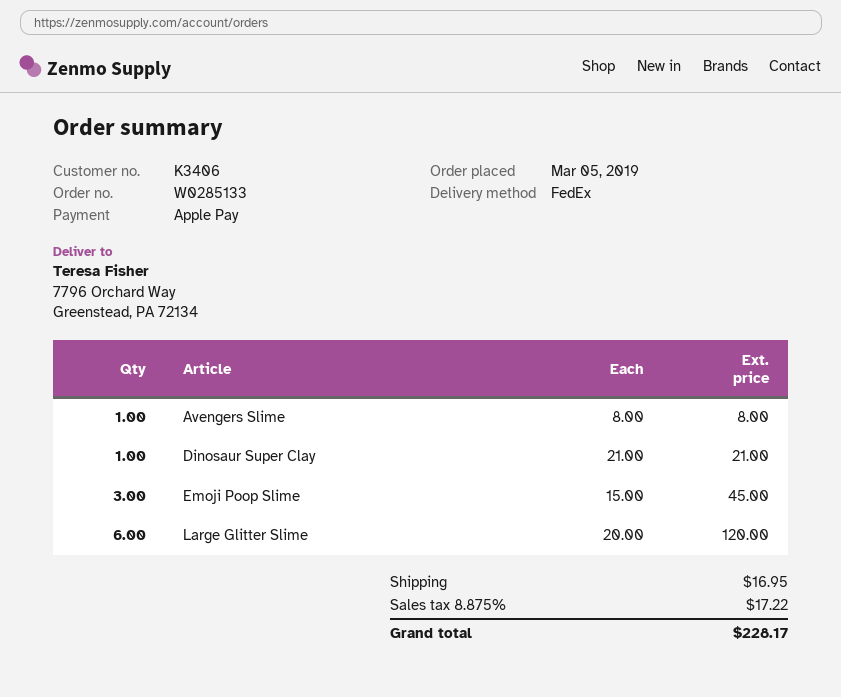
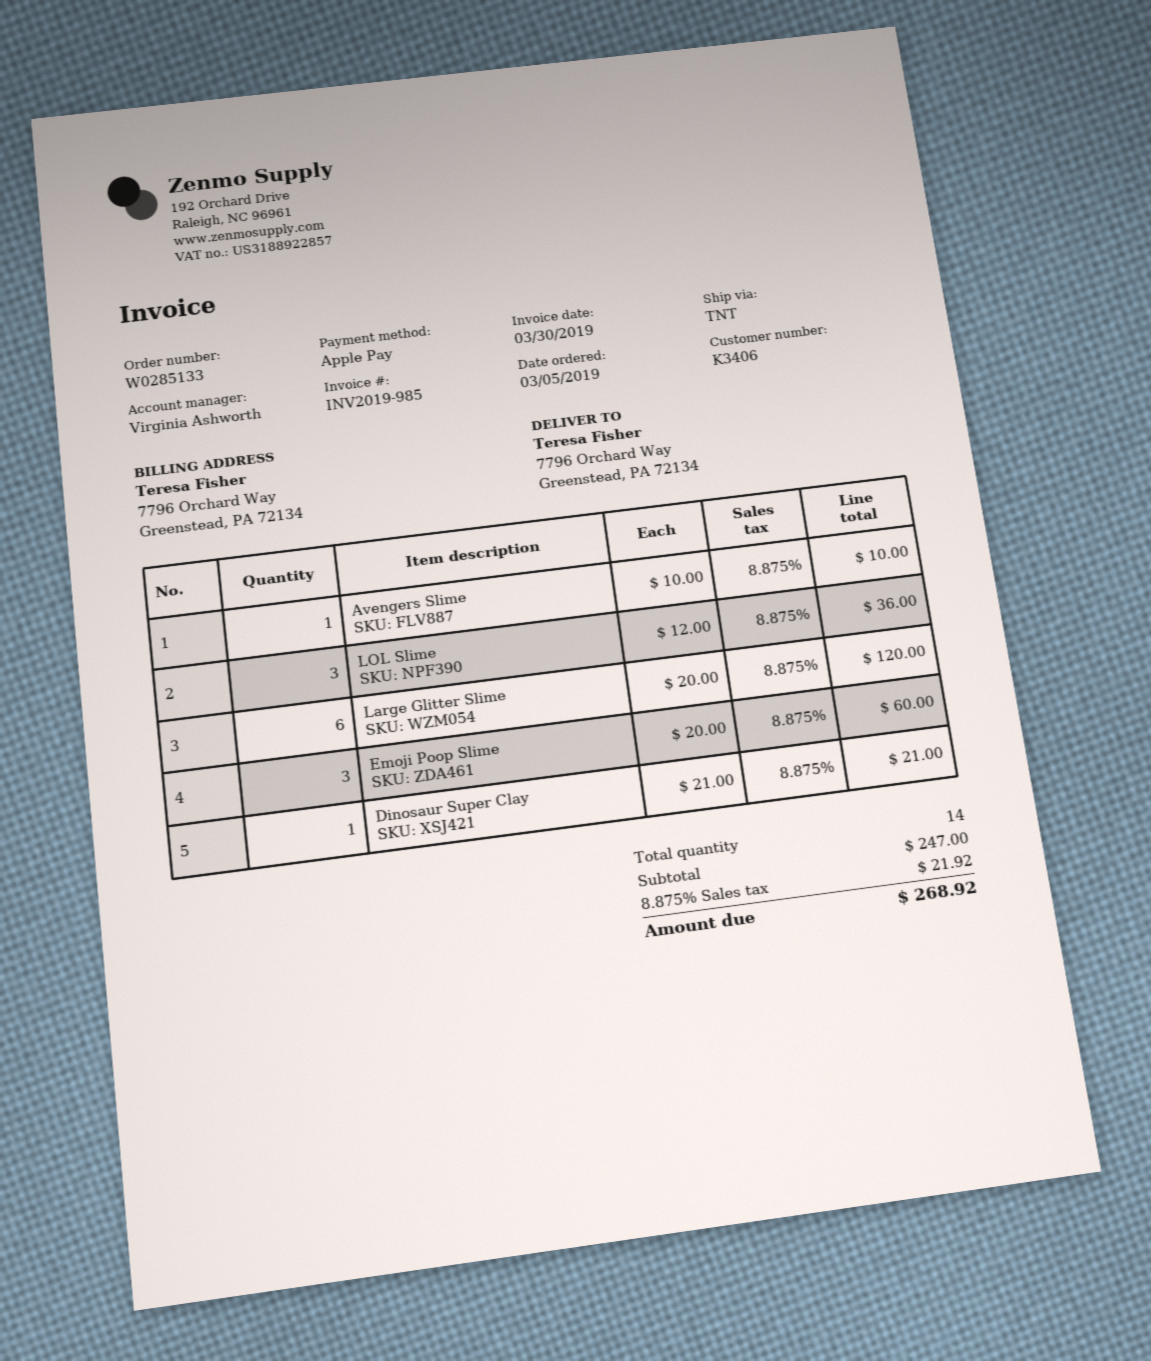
shipping method: FedEx -> TNT
Avengers Slime: 1 x 8.00 = 8.00 -> 1 x 10.00 = 10.00
Emoji Poop Slime: 3 x 15.00 = 45.00 -> 3 x 20.00 = 60.00
LOL Slime: none -> 3 x 12.00 = 36.00
shipping: 16.95 -> none
tax: 8.875% = 17.22 -> 8.875% = 21.92
total: 228.17 -> 268.92

